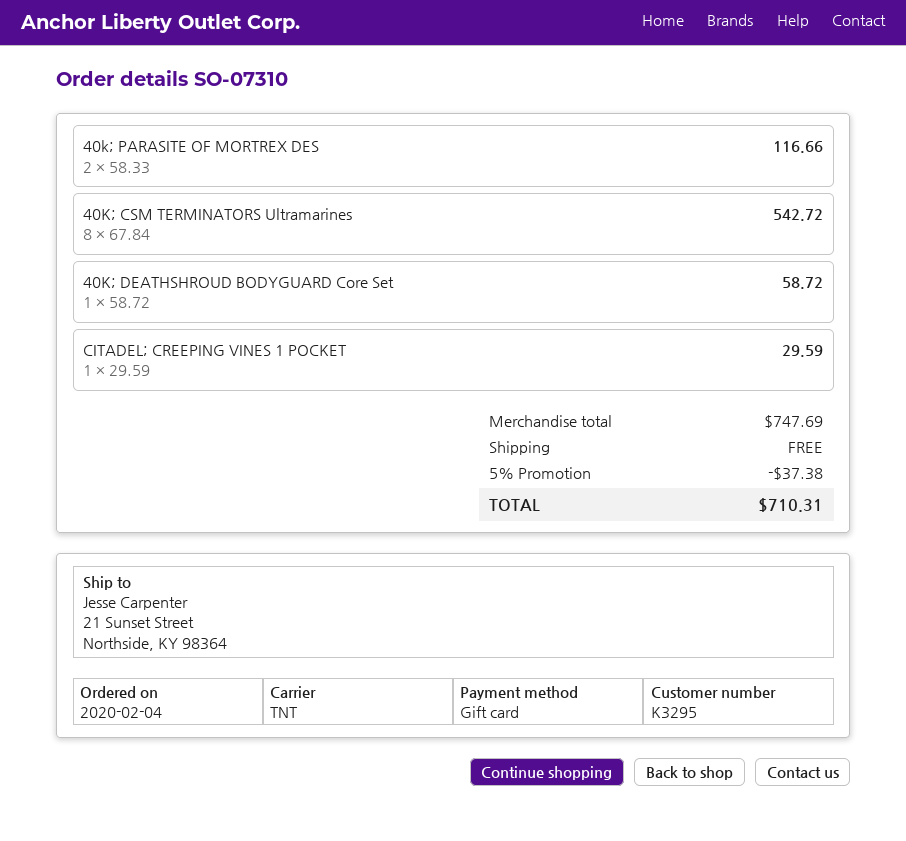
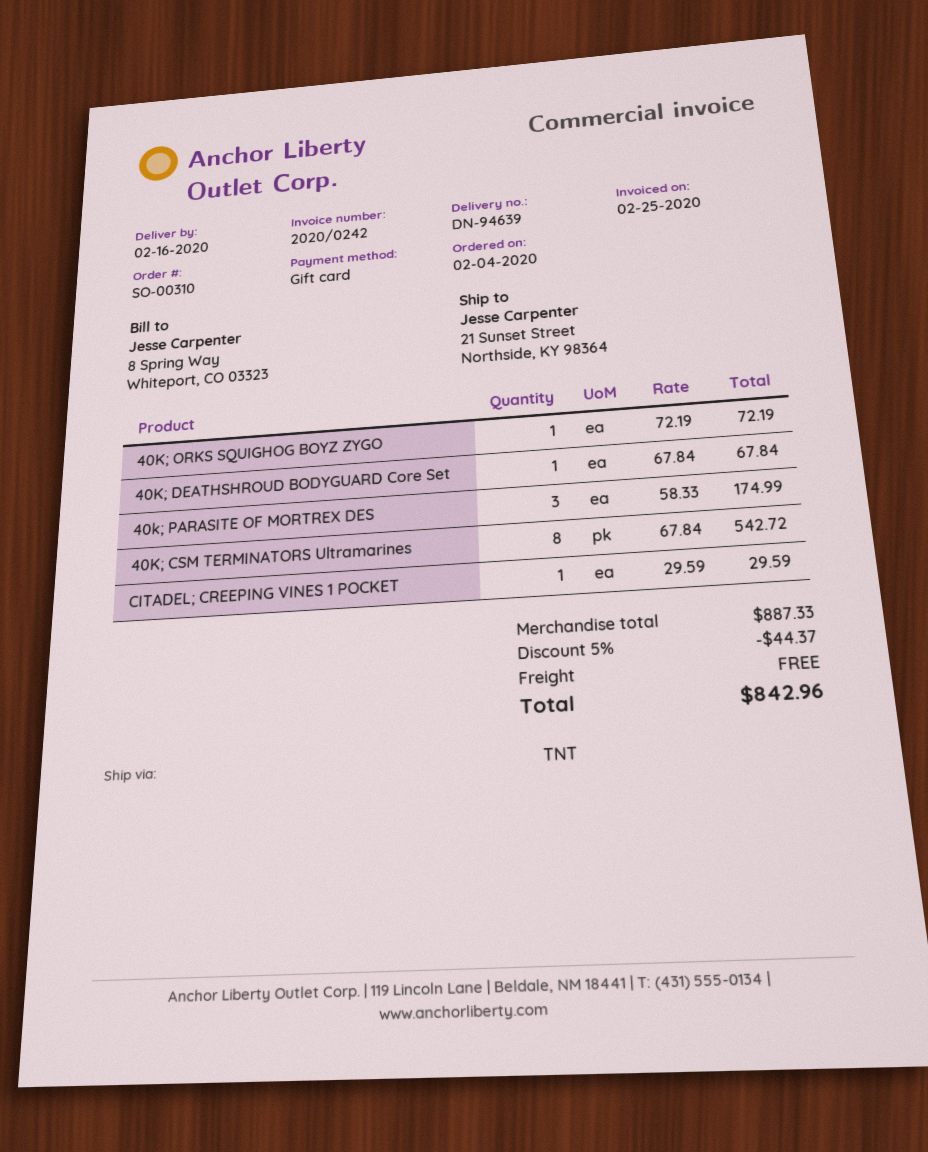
order number: SO-07310 -> SO-00310
40k; PARASITE OF MORTREX DES: 2 x 58.33 = 116.66 -> 3 x 58.33 = 174.99
40K; DEATHSHROUD BODYGUARD Core Set: 1 x 58.72 = 58.72 -> 1 x 67.84 = 67.84
40K; ORKS SQUIGHOG BOYZ ZYGO: none -> 1 x 72.19 = 72.19
subtotal: 747.69 -> 887.33
discount: 5% = 37.38 -> 5% = 44.37
total: 710.31 -> 842.96

